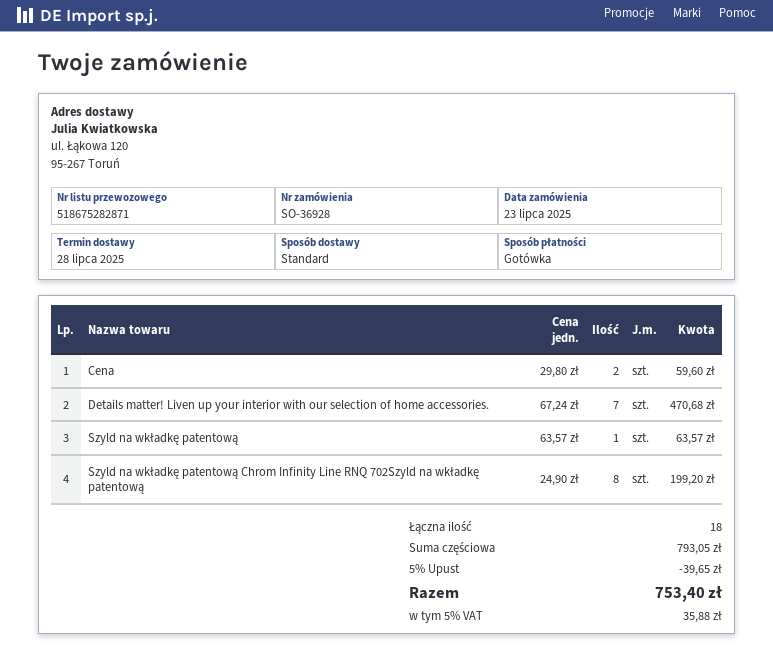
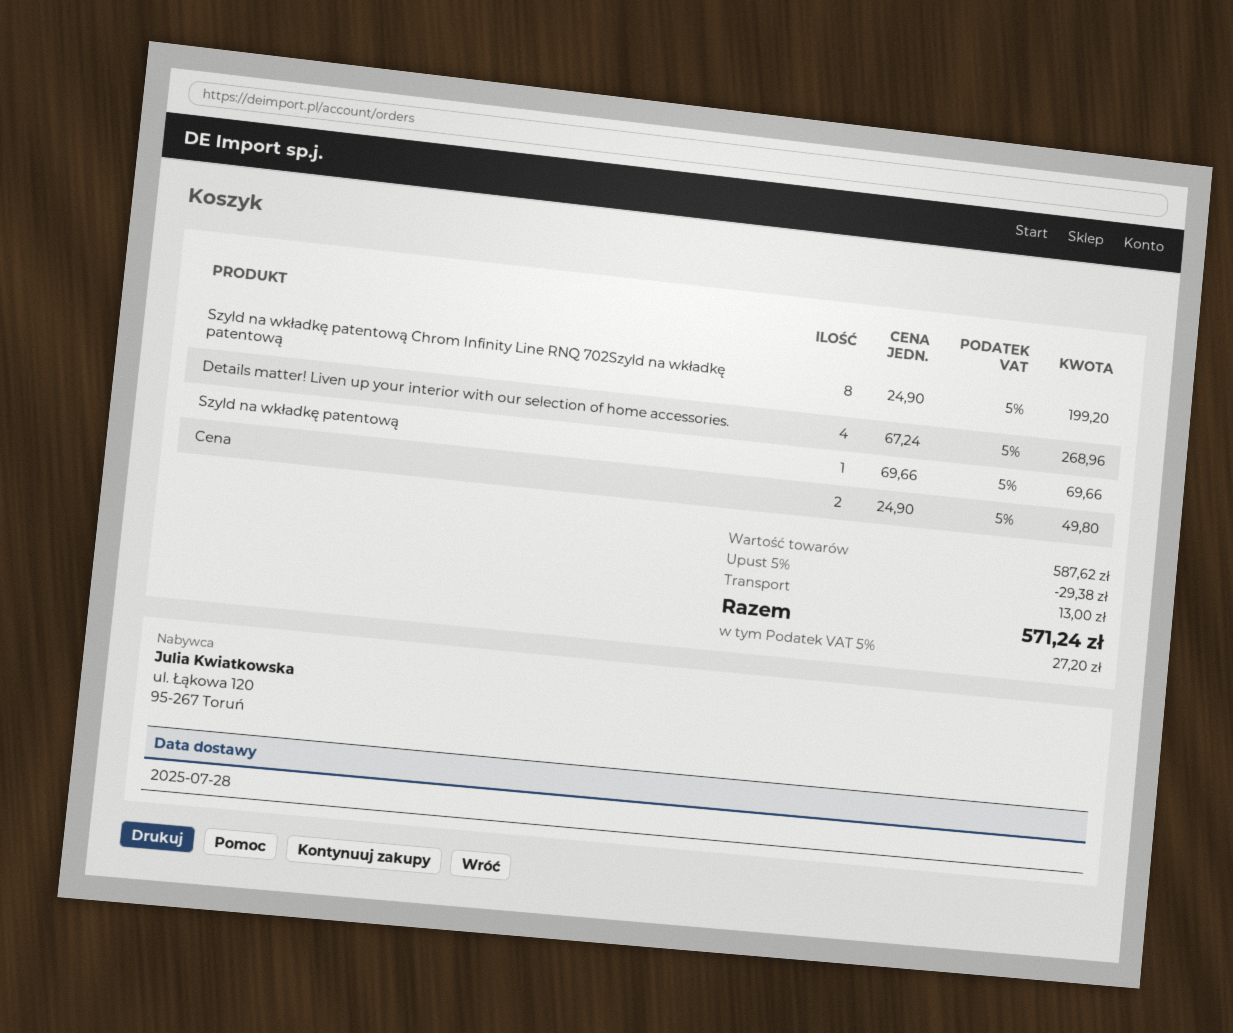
Cena: 2 x 29.80 = 59.60 -> 2 x 24.90 = 49.80
Details matter! Liven up your interior with our selection of home accessories.: 7 x 67.24 = 470.68 -> 4 x 67.24 = 268.96
Szyld na wkładkę patentową: 1 x 63.57 = 63.57 -> 1 x 69.66 = 69.66
subtotal: 793.05 -> 587.62
discount: 5% = 39.65 -> 5% = 29.38
shipping: none -> 13.00
tax: 5% = 35.88 -> 5% = 27.20
total: 753.40 -> 571.24

